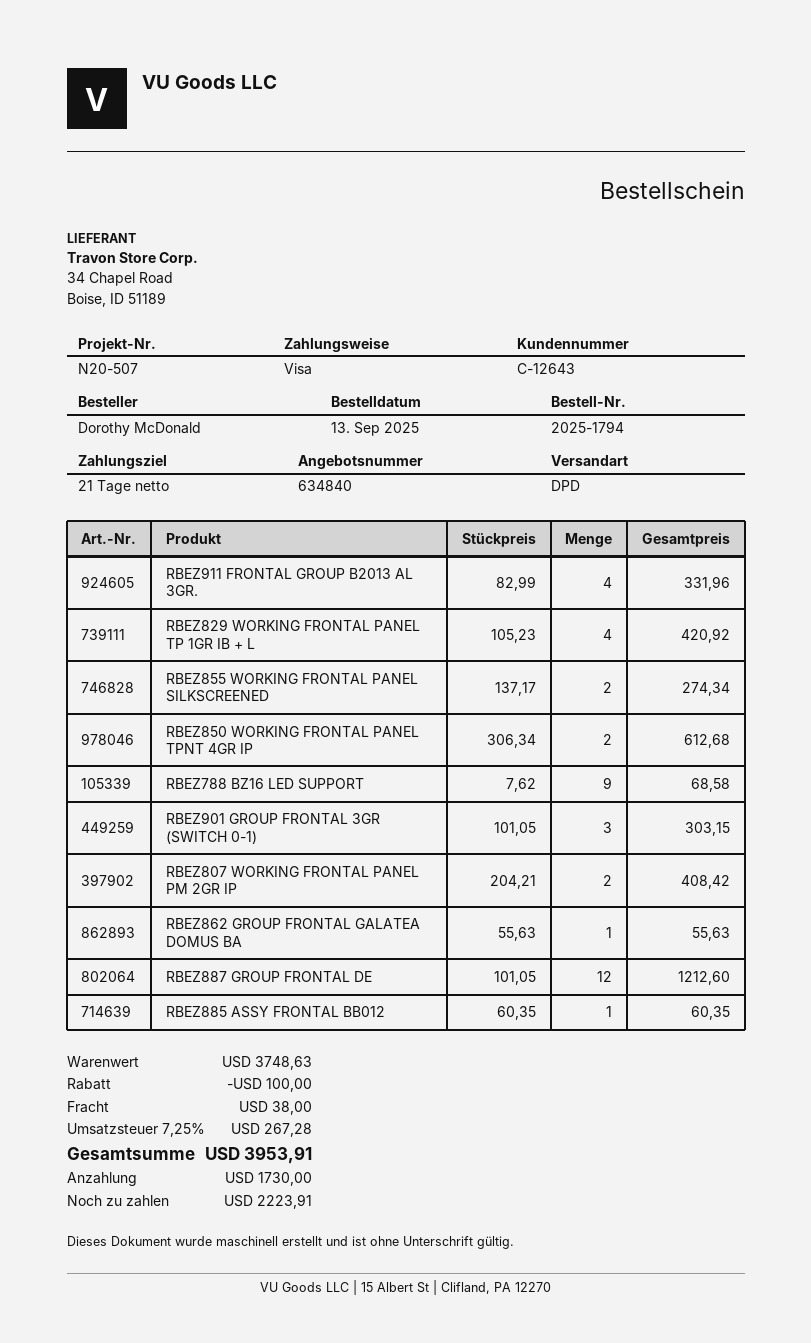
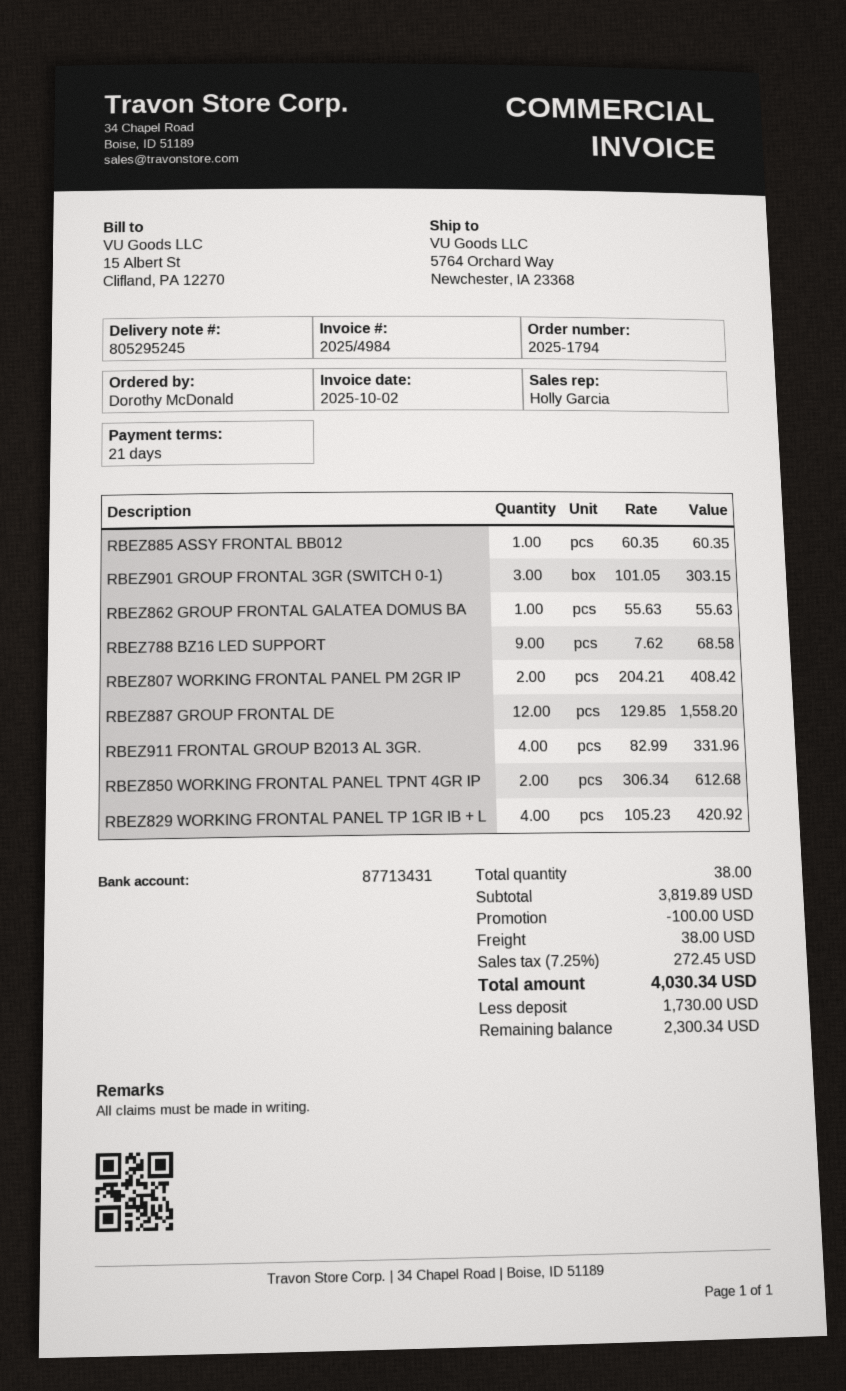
RBEZ855 WORKING FRONTAL PANEL SILKSCREENED: 2 x 137.17 = 274.34 -> none
RBEZ887 GROUP FRONTAL DE: 12 x 101.05 = 1212.60 -> 12 x 129.85 = 1558.20
subtotal: 3748.63 -> 3819.89
tax: 7.25% = 267.28 -> 7.25% = 272.45
total: 3953.91 -> 4030.34
balance: 2223.91 -> 2300.34

